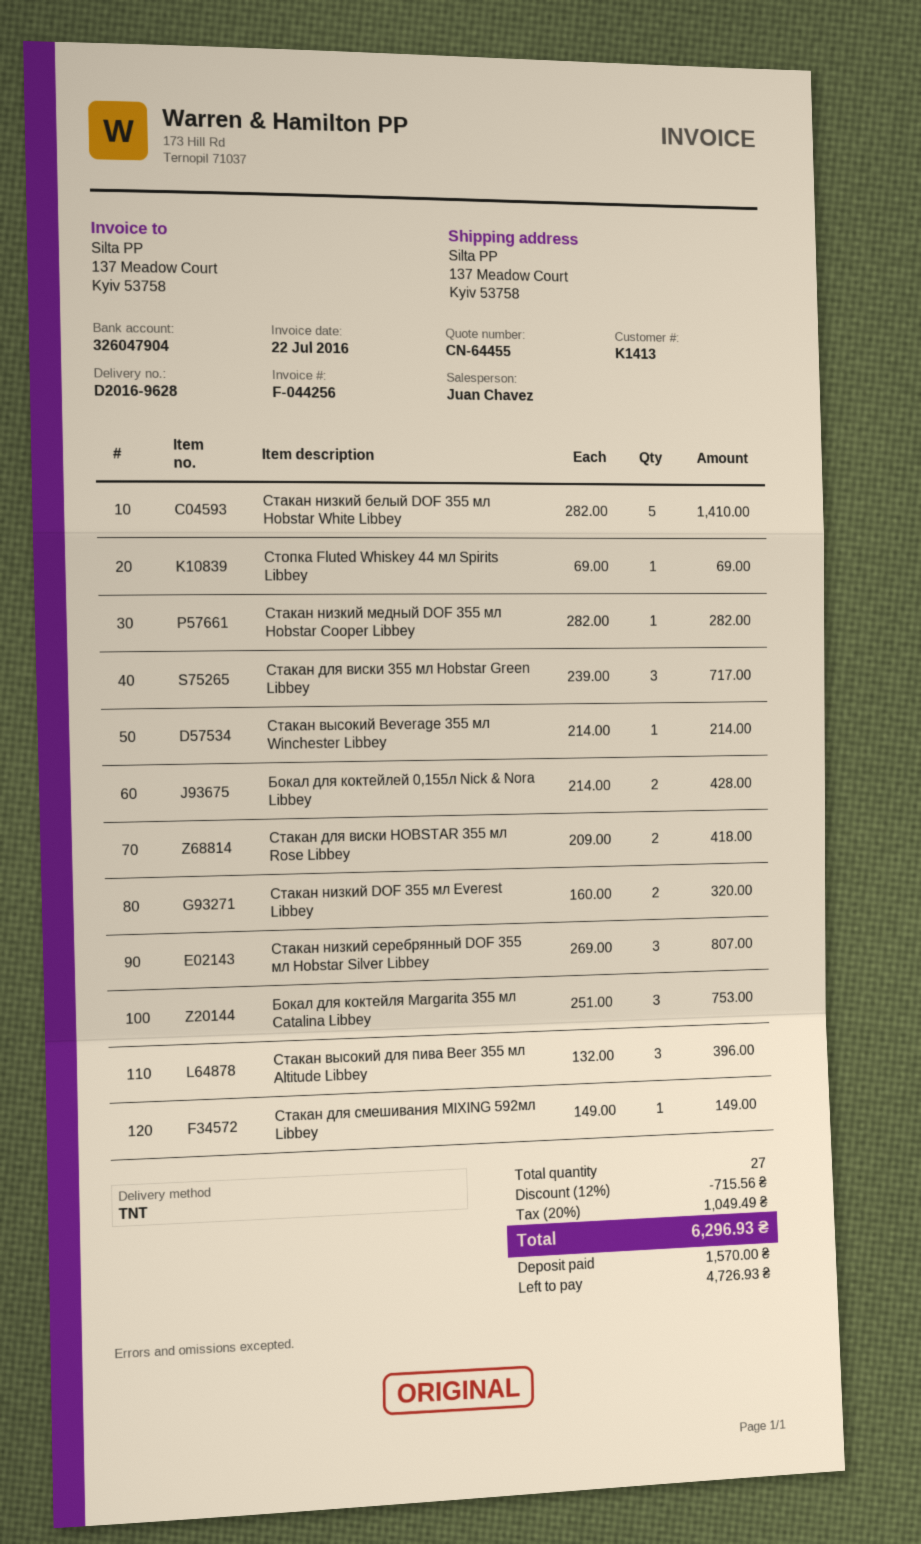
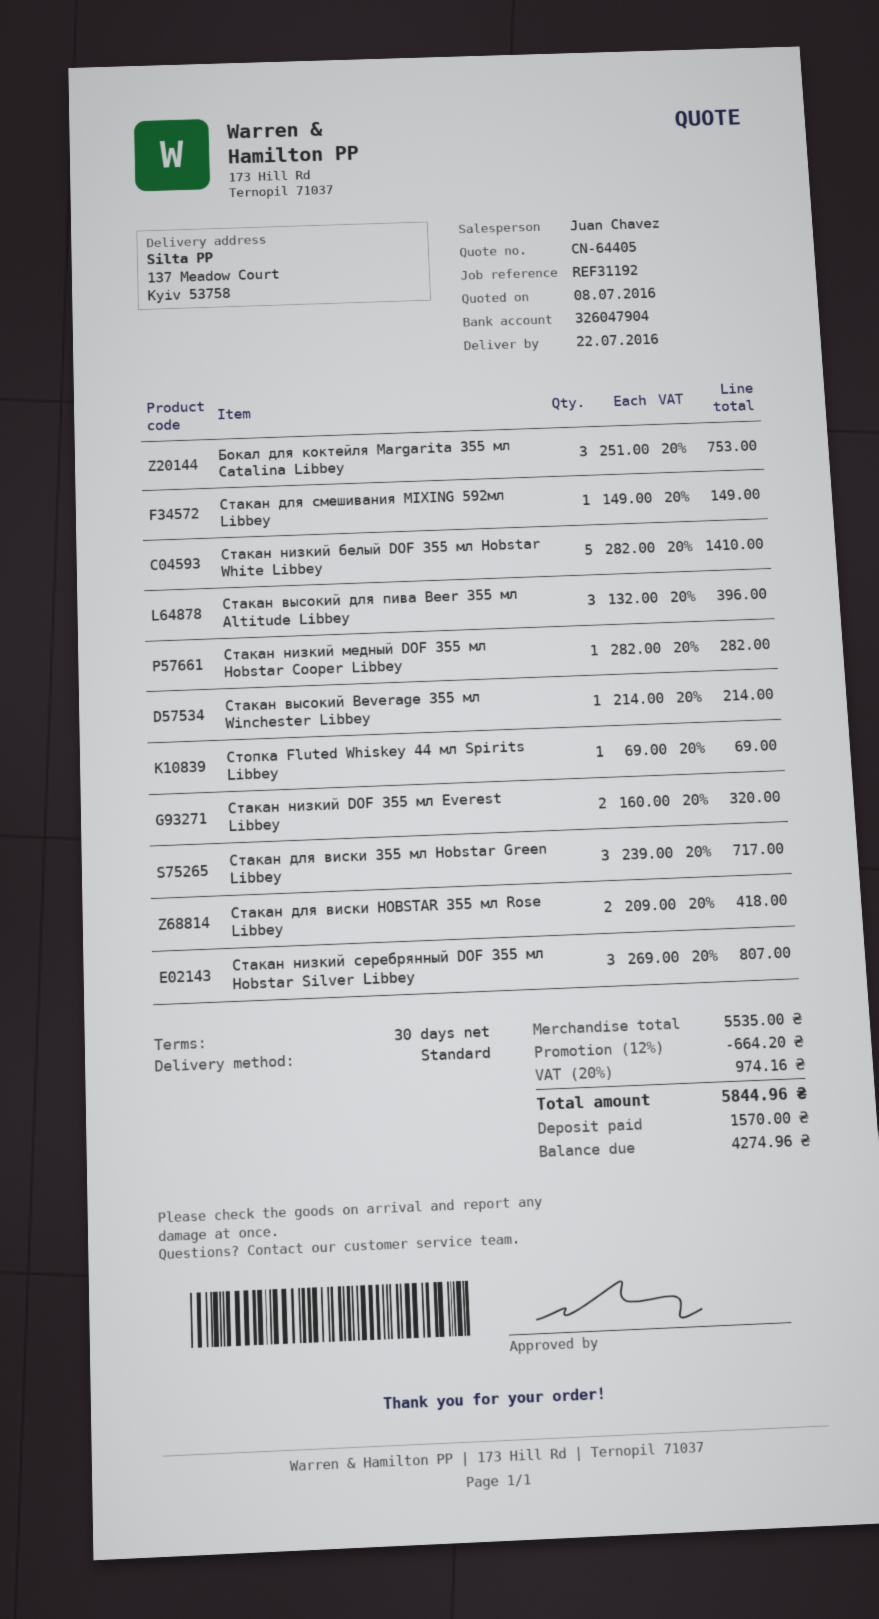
quote number: CN-64455 -> CN-64405
shipping method: TNT -> standard
Бокал для коктейлей 0,155л Nick & Nora Libbey: 2 x 214.00 = 428.00 -> none
discount: 12% = 715.56 -> 12% = 664.20
tax: 20% = 1049.49 -> 20% = 974.16
total: 6296.93 -> 5844.96
balance: 4726.93 -> 4274.96

